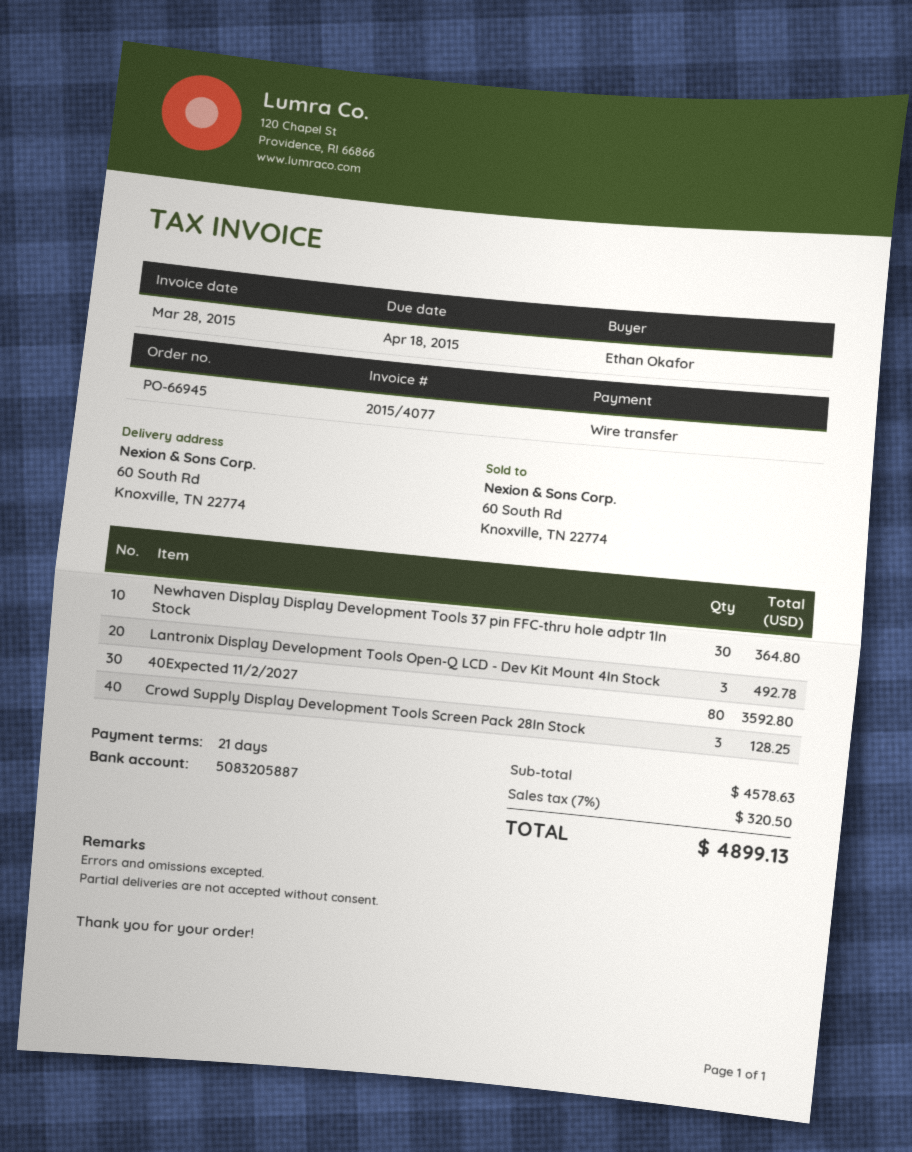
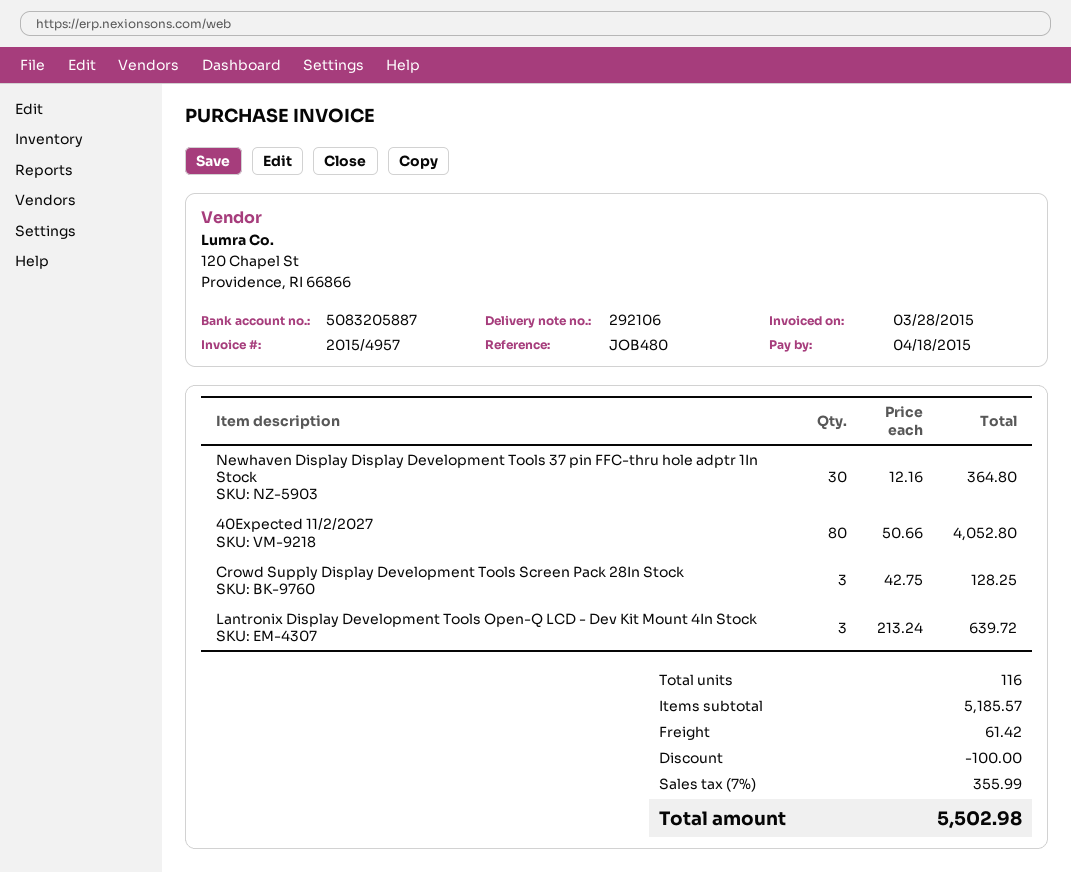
invoice number: 2015/4077 -> 2015/4957
Lantronix Display Development Tools Open-Q LCD - Dev Kit Mount 4In Stock: 3 for 492.78 -> 3 for 639.72
40Expected 11/2/2027: 80 for 3592.80 -> 80 for 4052.80
subtotal: 4578.63 -> 5185.57
discount: none -> 100.00
shipping: none -> 61.42
tax: 7% = 320.50 -> 7% = 355.99
total: 4899.13 -> 5502.98

